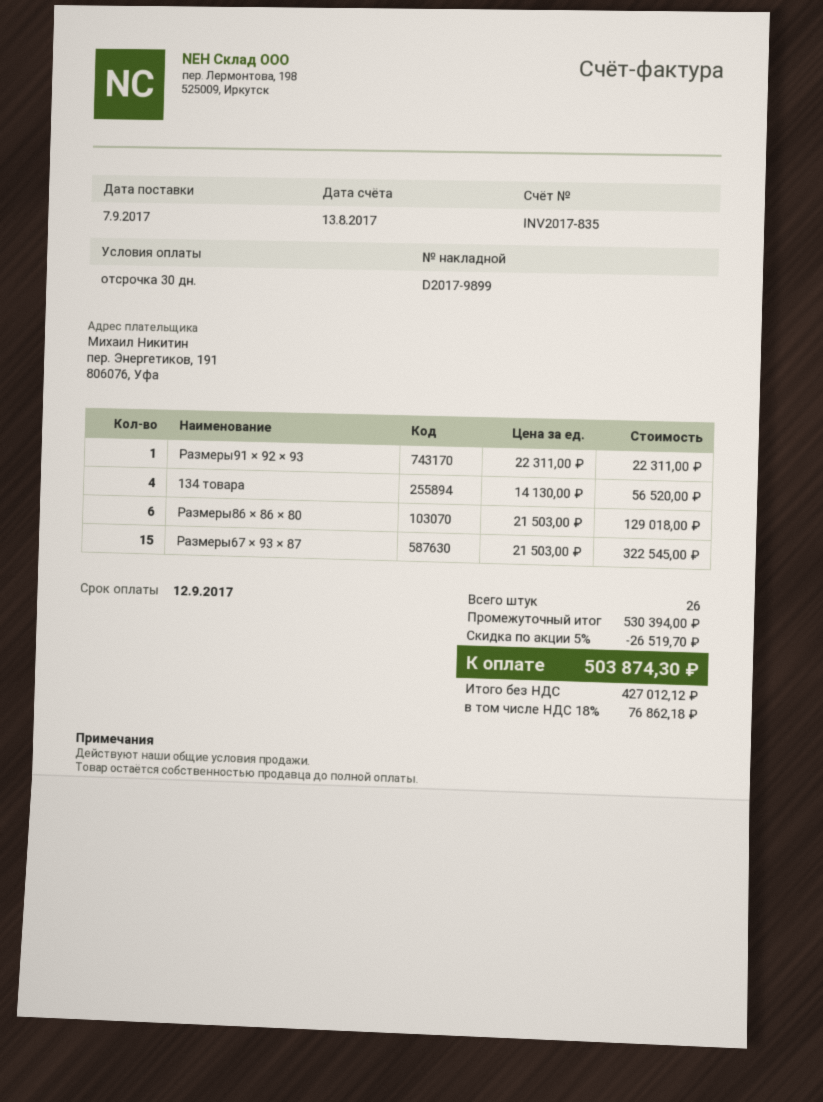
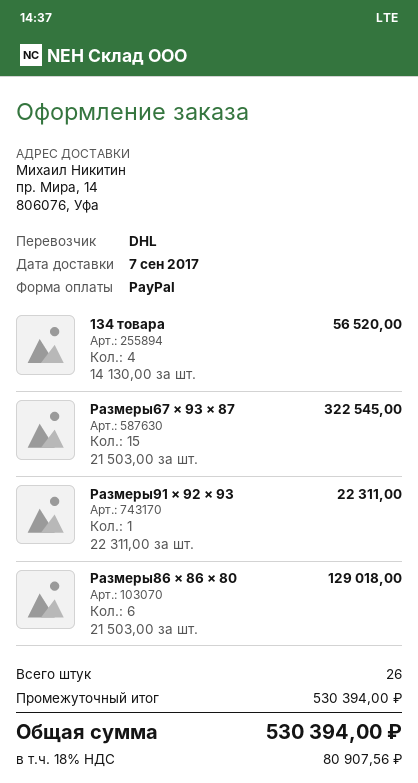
discount: 5% = 26519.70 -> none
tax: 18% = 76862.18 -> 18% = 80907.56
total: 503874.30 -> 530394.00

